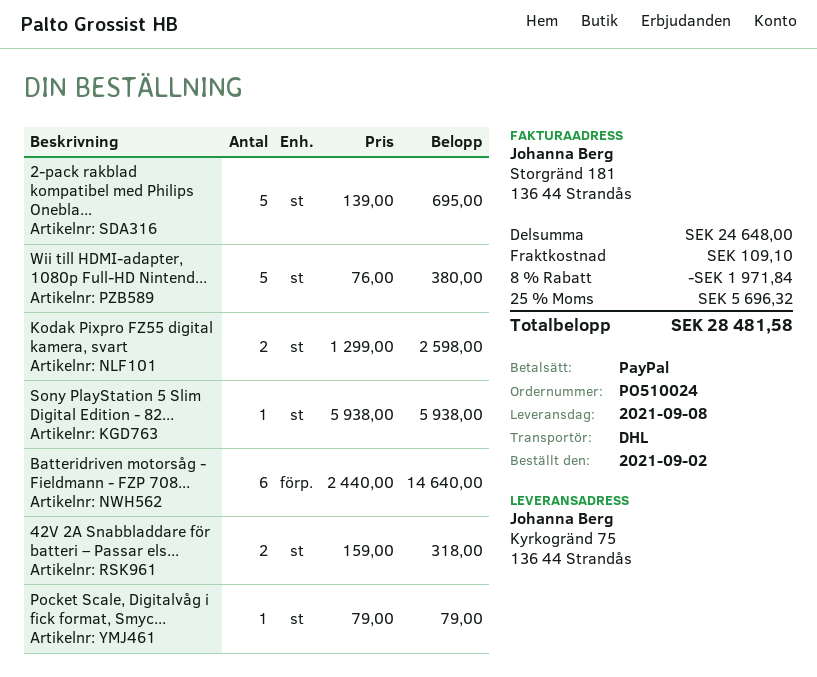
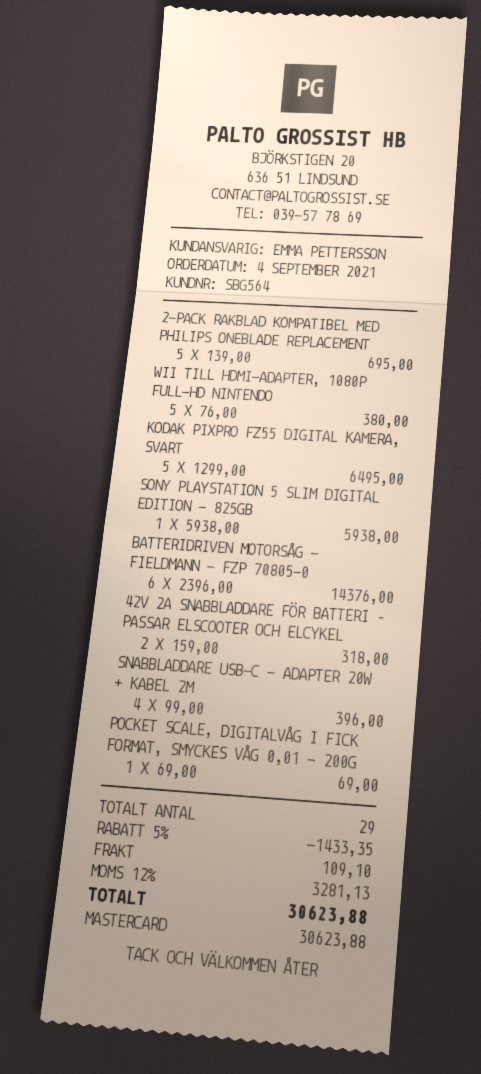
order date: 2021-09-02 -> 2021-09-04
payment method: PayPal -> Mastercard
Kodak Pixpro FZ55 digital kamera, svart: 2 x 1299.00 = 2598.00 -> 5 x 1299.00 = 6495.00
Batteridriven motorsåg - Fieldmann - FZP 708...: 6 x 2440.00 = 14640.00 -> 6 x 2396.00 = 14376.00
Pocket Scale, Digitalvåg i fick format, Smyc...: 1 x 79.00 = 79.00 -> 1 x 69.00 = 69.00
SNABBLADDARE USB-C - ADAPTER 20W + KABEL 2M: none -> 4 x 99.00 = 396.00
discount: 8% = 1971.84 -> 5% = 1433.35
tax: 25% = 5696.32 -> 12% = 3281.13
total: 28481.58 -> 30623.88

